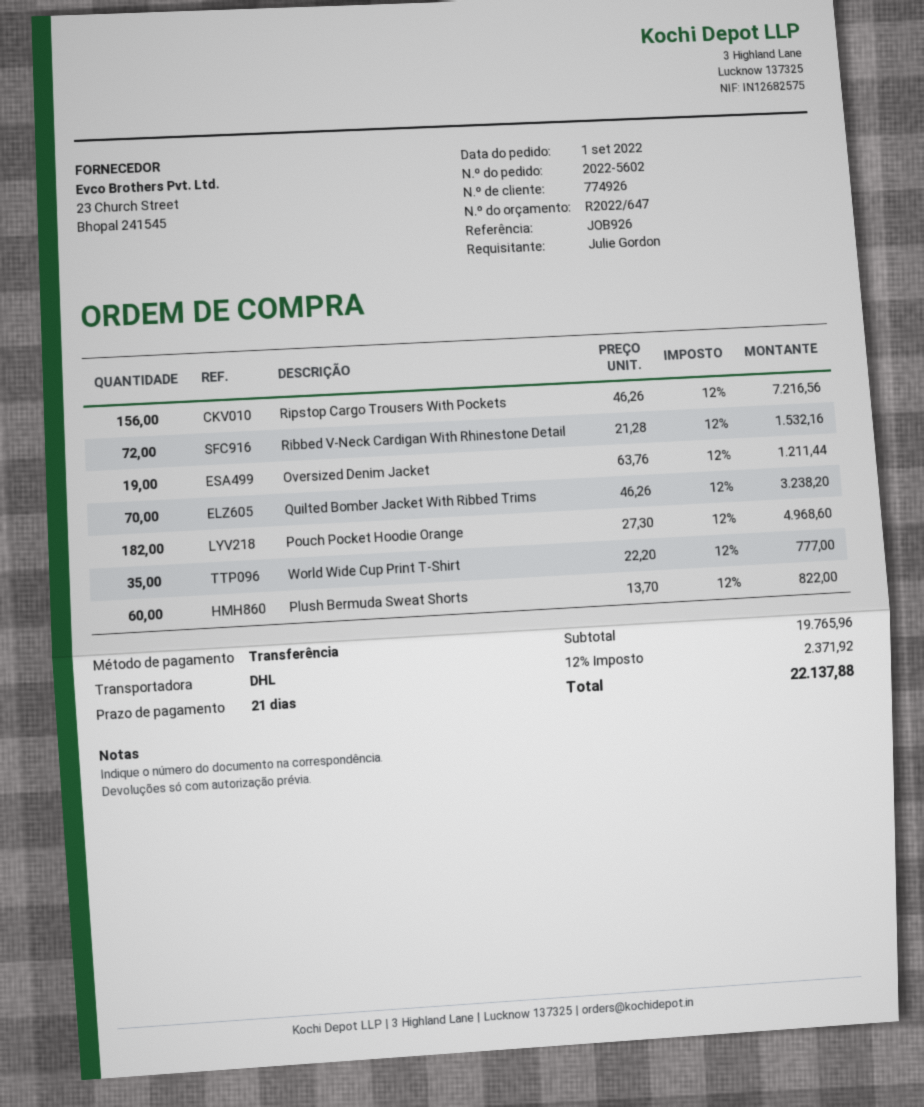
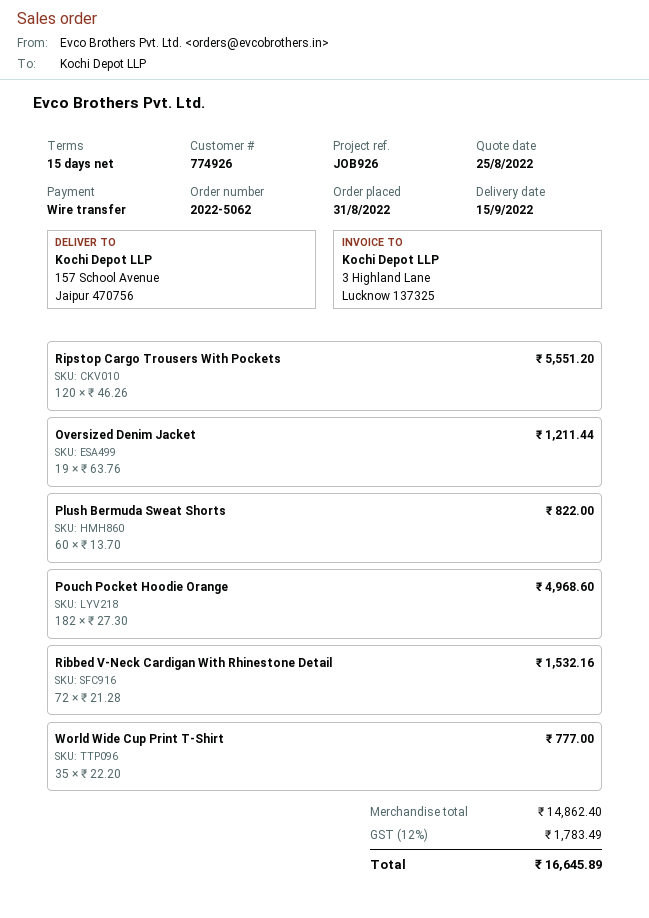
order number: 2022-5602 -> 2022-5062
order date: 2022-09-01 -> 2022-08-31
payment terms: 21 days -> 15 days
Ripstop Cargo Trousers With Pockets: 156 x 46.26 = 7216.56 -> 120 x 46.26 = 5551.20
Quilted Bomber Jacket With Ribbed Trims: 70 x 46.26 = 3238.20 -> none
subtotal: 19765.96 -> 14862.40
tax: 12% = 2371.92 -> 12% = 1783.49
total: 22137.88 -> 16645.89

